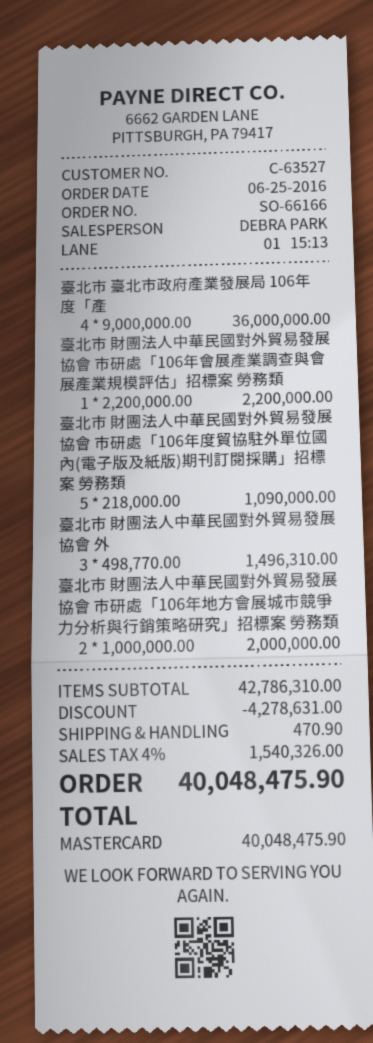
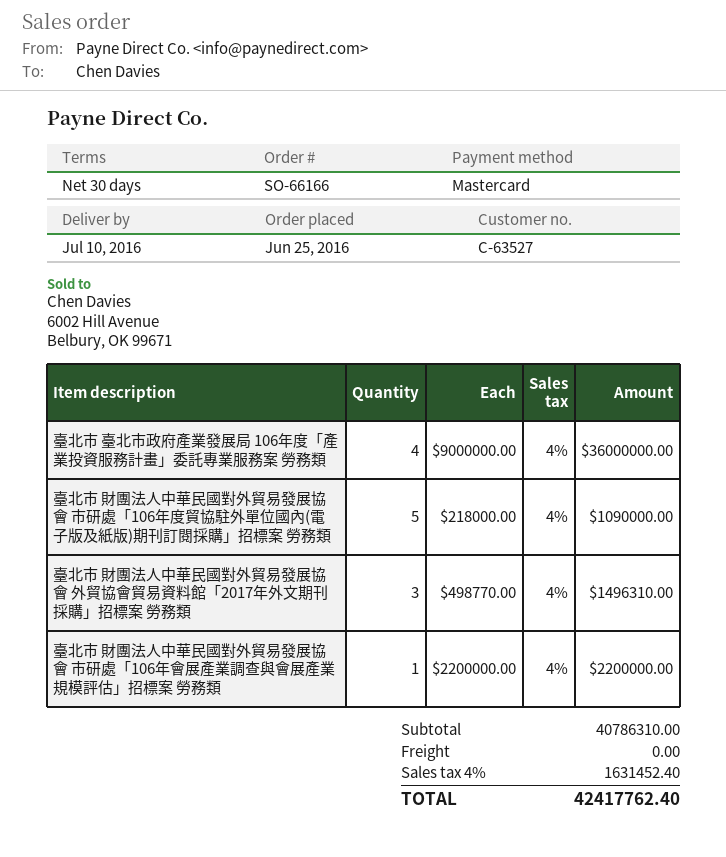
臺北市 財團法人中華民國對外貿易發展協會 市研處「106年地方會展城市競爭力分析與行銷策略研究」招標案 勞務類: 2 x 1000000.00 = 2000000.00 -> none
subtotal: 42786310.00 -> 40786310.00
discount: 4278631.00 -> none
shipping: 470.90 -> 0.00
tax: 4% = 1540326.00 -> 4% = 1631452.40
total: 40048475.90 -> 42417762.40

